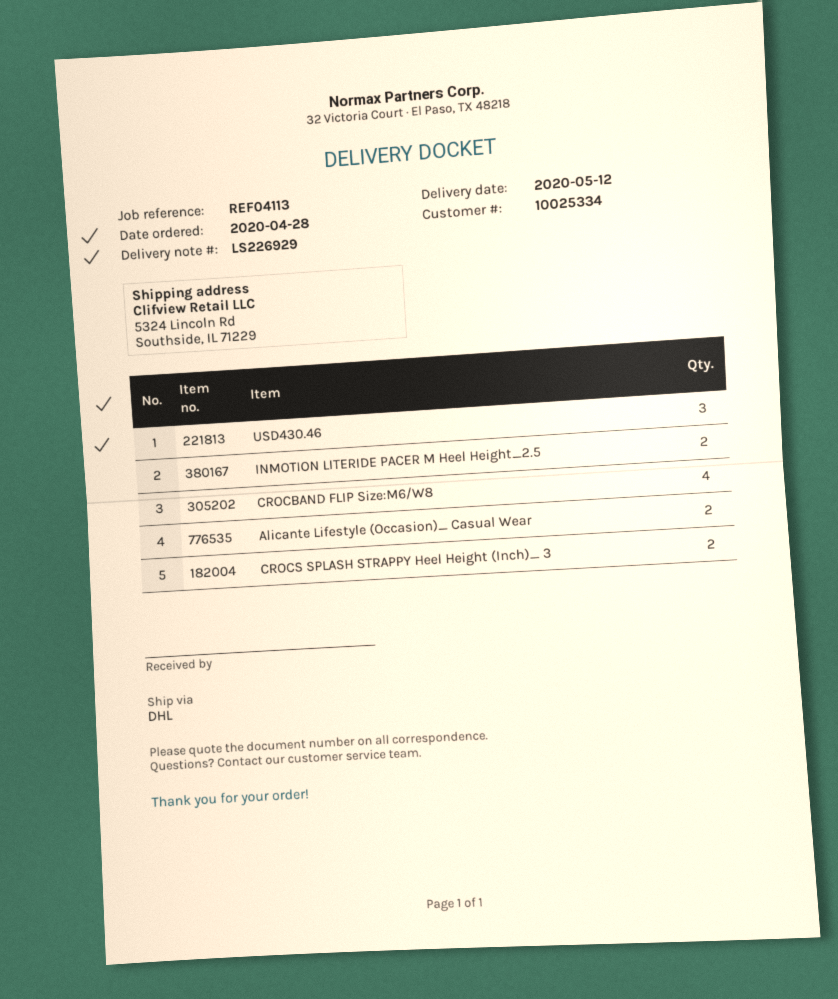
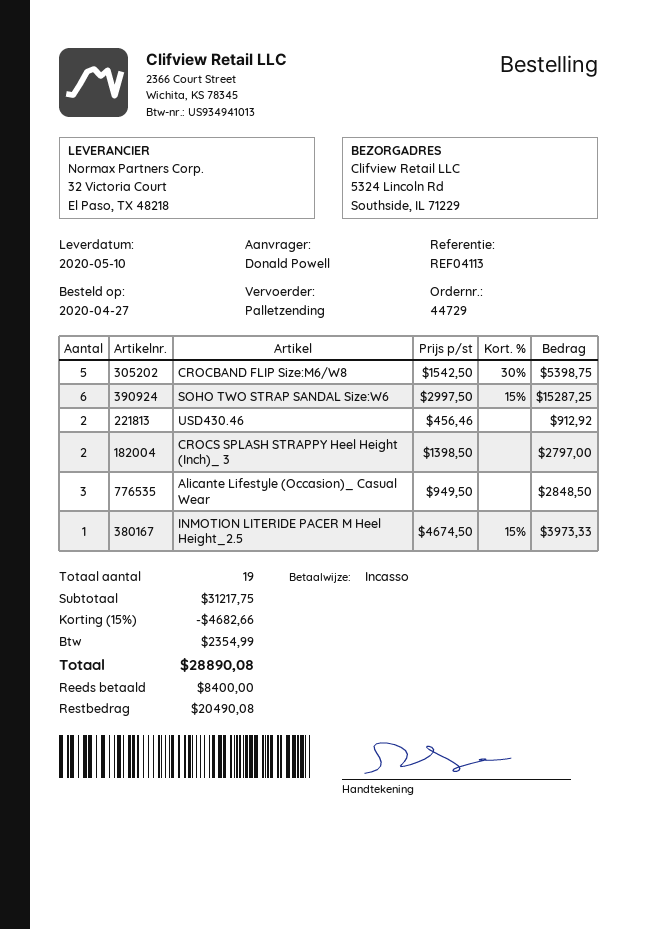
order date: 2020-04-28 -> 2020-04-27
delivery date: 2020-05-12 -> 2020-05-10
shipping method: DHL -> pallet freight
USD430.46: 3 -> 2
INMOTION LITERIDE PACER M Heel Height_2.5: 2 -> 1
CROCBAND FLIP Size:M6/W8: 4 -> 5
Alicante Lifestyle (Occasion)_ Casual Wear: 2 -> 3
SOHO TWO STRAP SANDAL Size:W6: none -> 6

